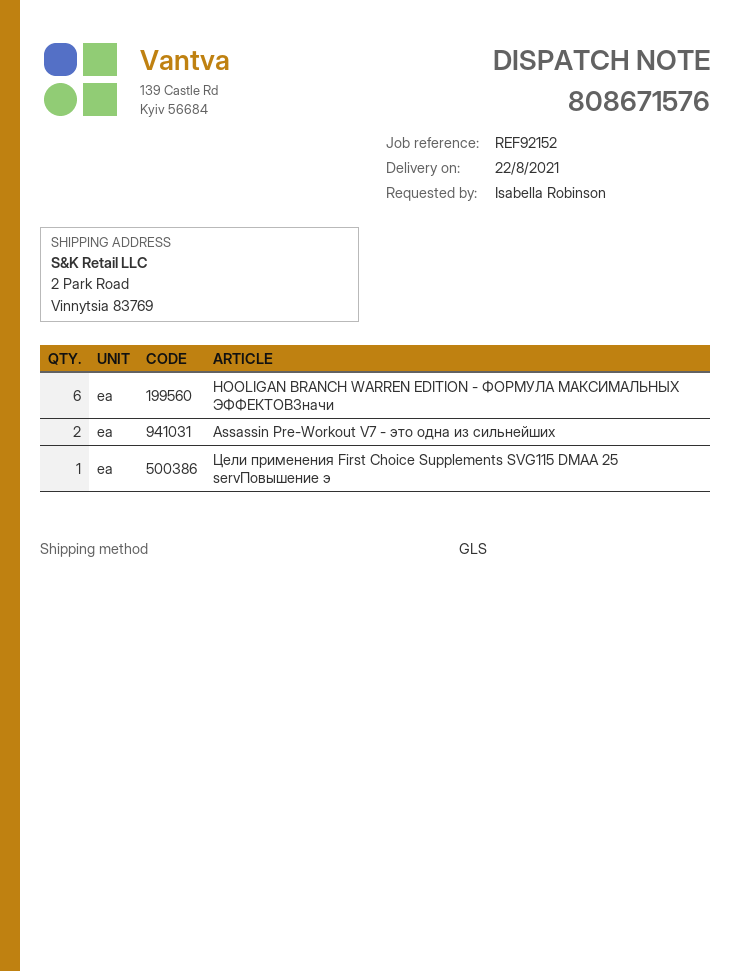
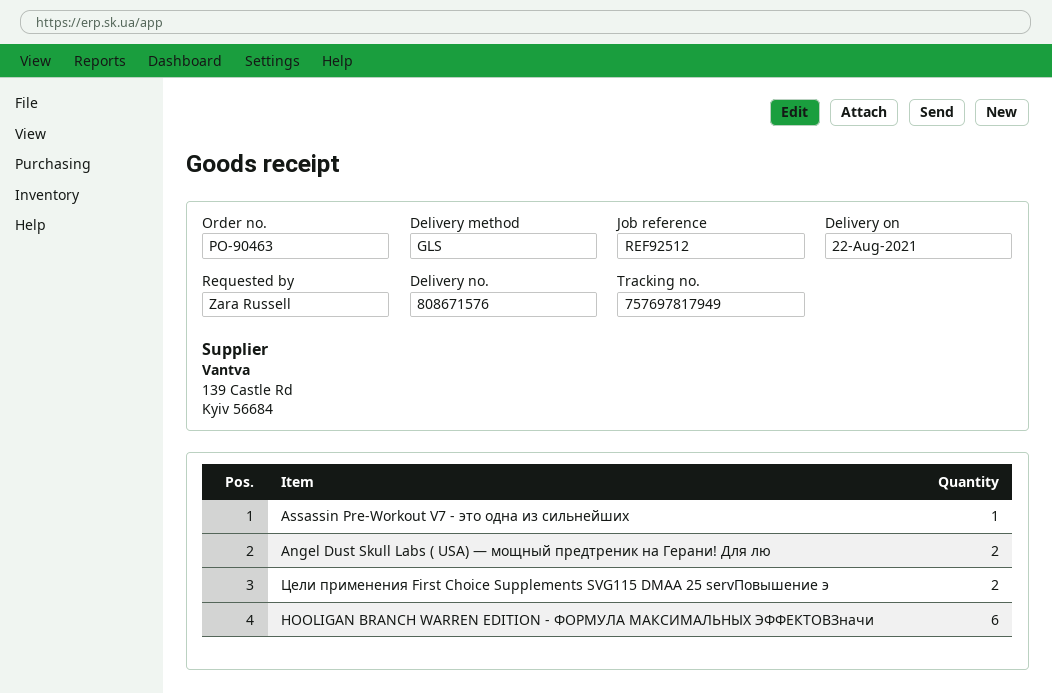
reference: REF92152 -> REF92512
ordered by: Isabella Robinson -> Zara Russell
Assassin Pre-Workout V7 - это одна из сильнейших: 2 -> 1
Цели применения First Choice Supplements SVG115 DMAA 25 servПовышение э: 1 -> 2
Angel Dust Skull Labs ( USA) — мощный предтреник на Герани! Для лю: none -> 2

